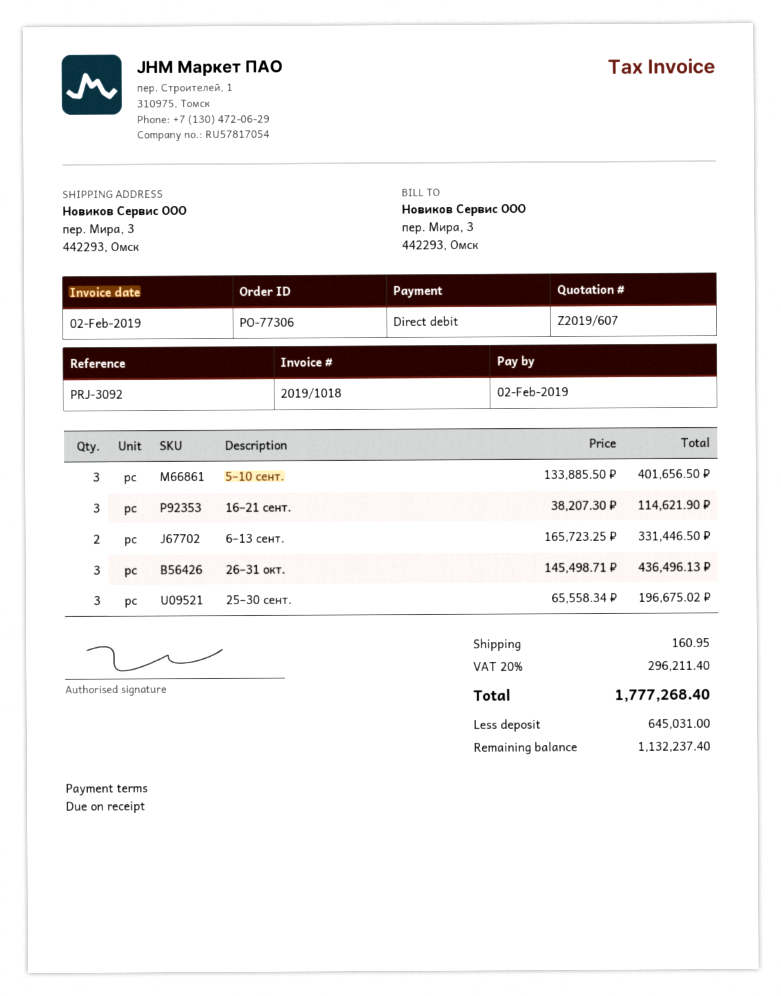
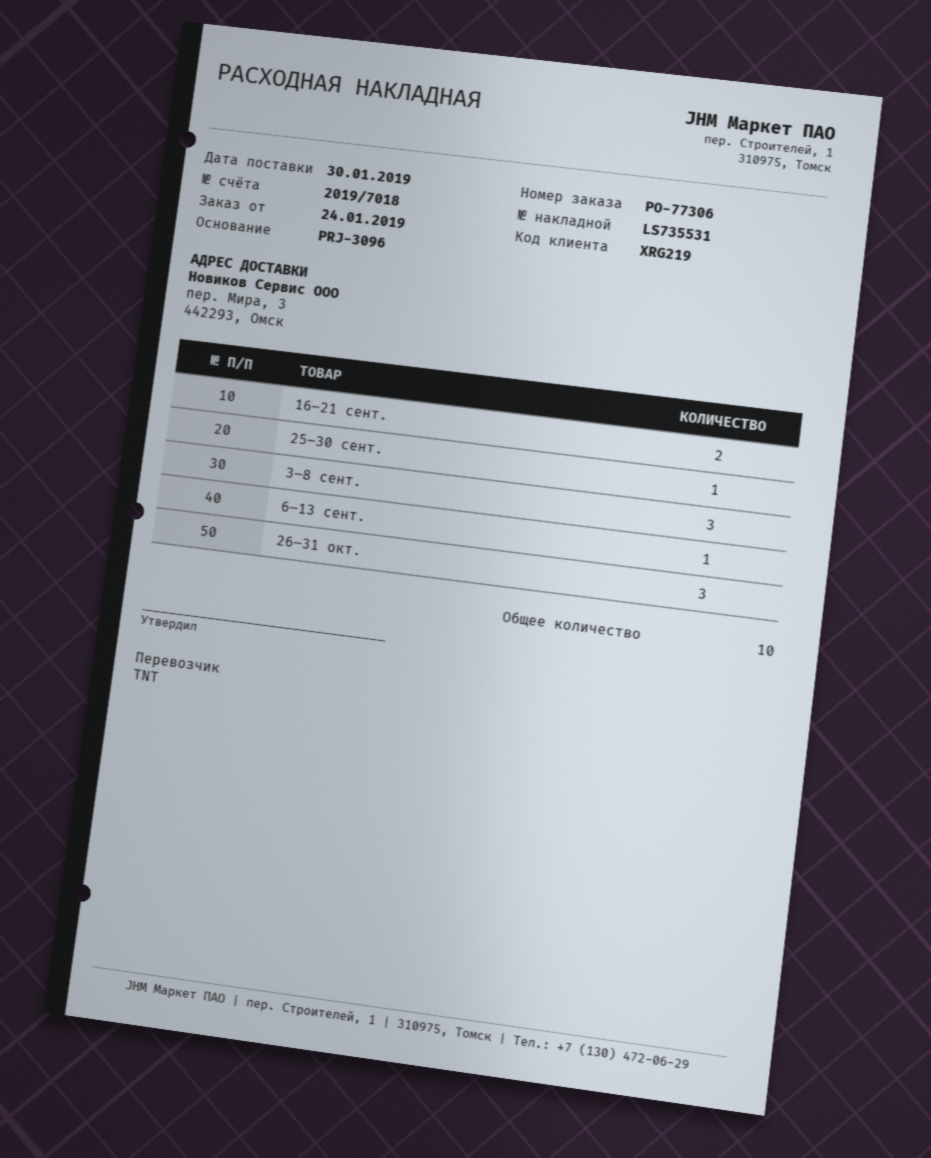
invoice number: 2019/1018 -> 2019/7018
reference: PRJ-3092 -> PRJ-3096
5–10 сент.: 3 -> none
16–21 сент.: 3 -> 2
6–13 сент.: 2 -> 1
25–30 сент.: 3 -> 1
3–8 сент.: none -> 3

